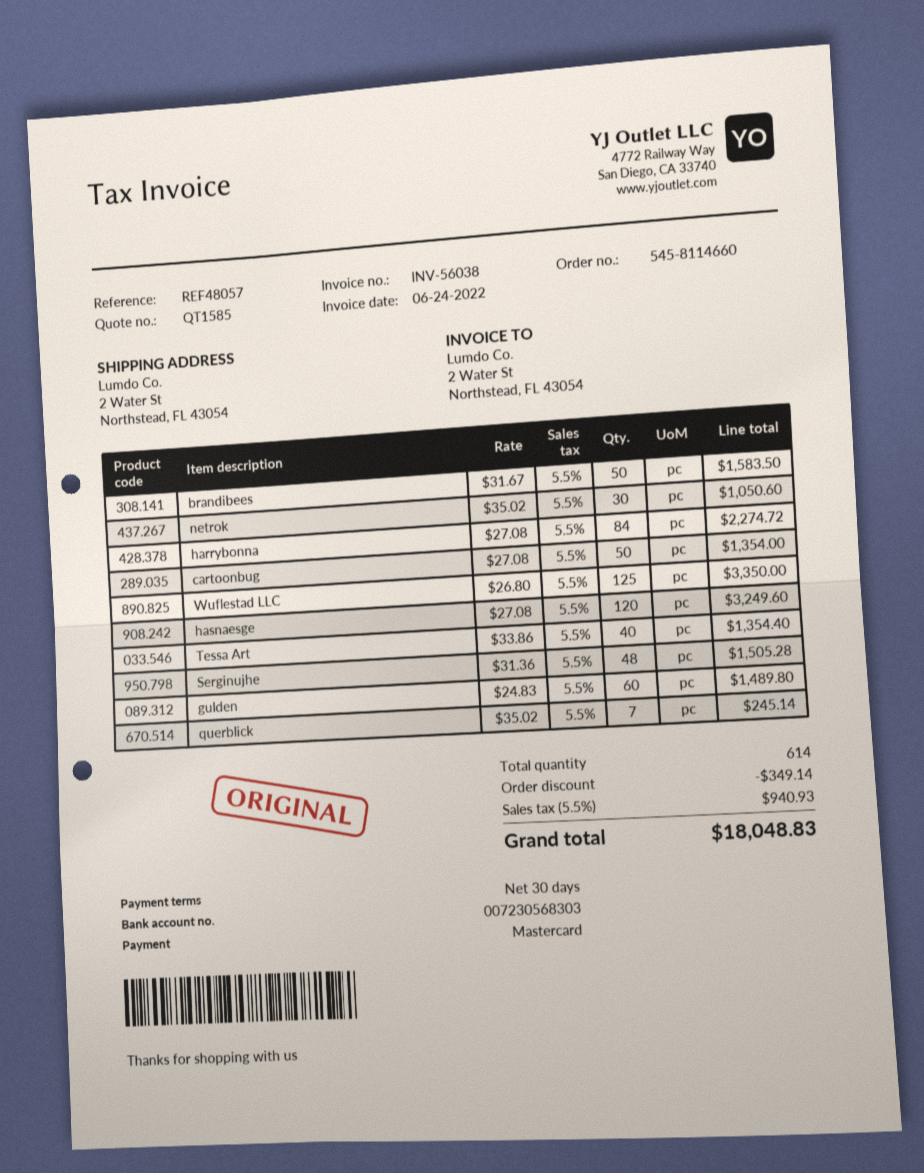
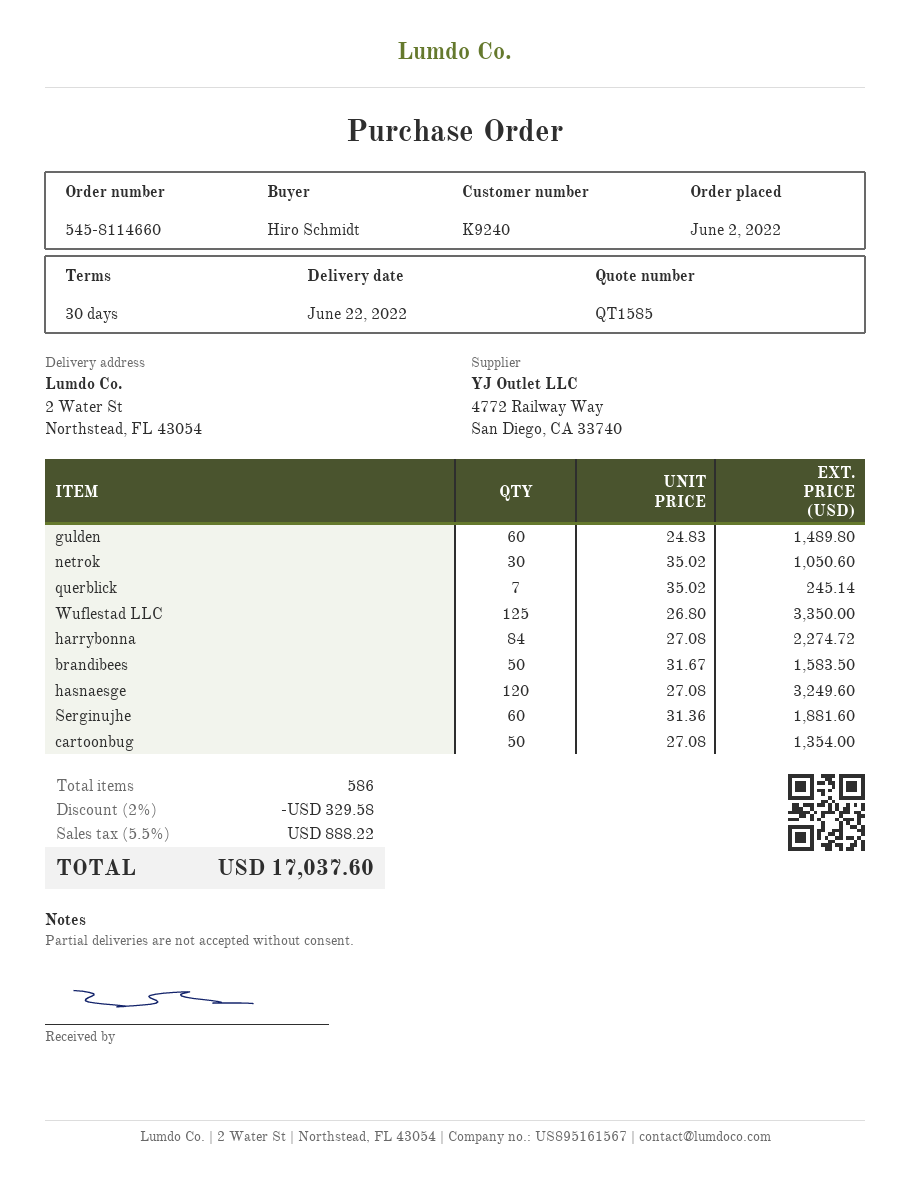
Tessa Art: 40 x 33.86 = 1354.40 -> none
Serginujhe: 48 x 31.36 = 1505.28 -> 60 x 31.36 = 1881.60
total quantity: 614 -> 586
discount: 349.14 -> 329.58
tax: 5.5% = 940.93 -> 5.5% = 888.22
total: 18048.83 -> 17037.60

